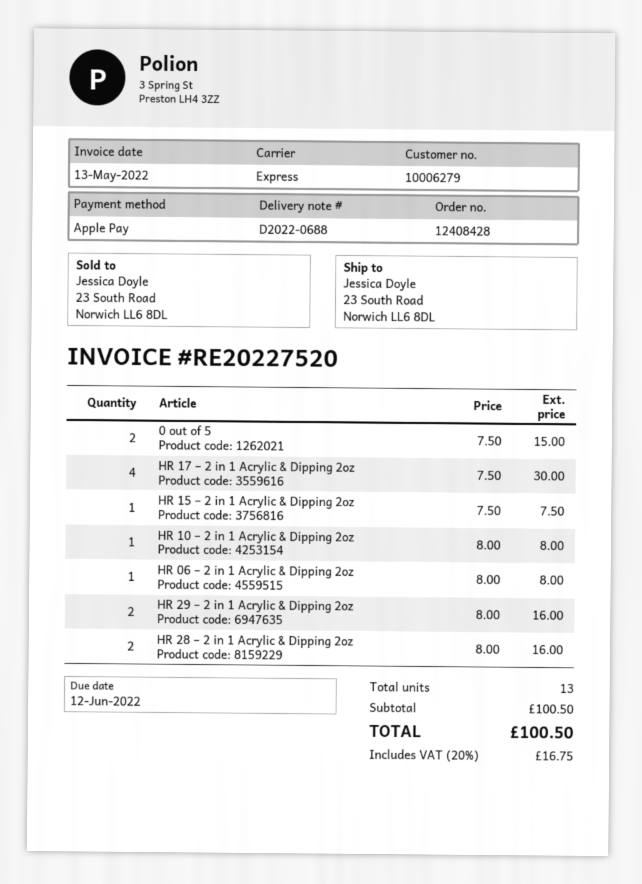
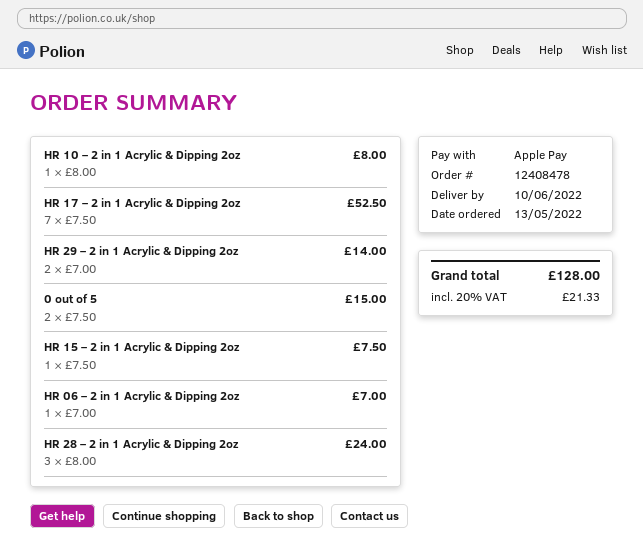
order number: 12408428 -> 12408478
HR 17 – 2 in 1 Acrylic & Dipping 2oz: 4 x 7.50 = 30.00 -> 7 x 7.50 = 52.50
HR 06 – 2 in 1 Acrylic & Dipping 2oz: 1 x 8.00 = 8.00 -> 1 x 7.00 = 7.00
HR 29 – 2 in 1 Acrylic & Dipping 2oz: 2 x 8.00 = 16.00 -> 2 x 7.00 = 14.00
HR 28 – 2 in 1 Acrylic & Dipping 2oz: 2 x 8.00 = 16.00 -> 3 x 8.00 = 24.00
tax: 20% = 16.75 -> 20% = 21.33
total: 100.50 -> 128.00

